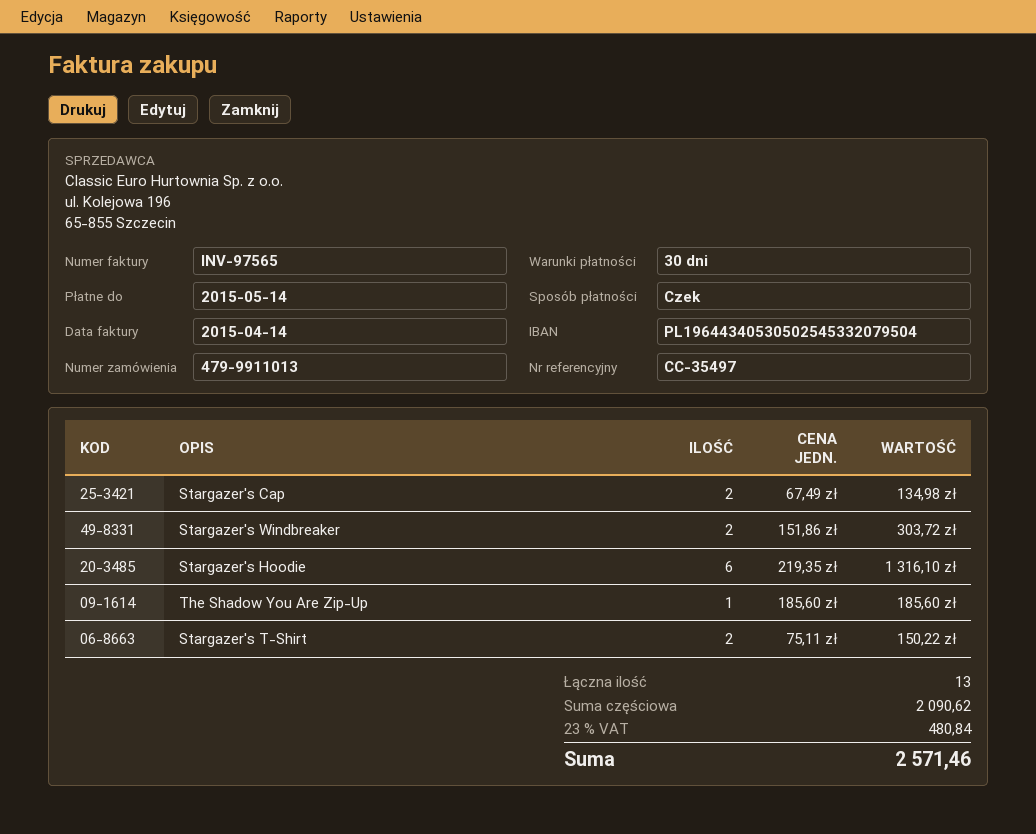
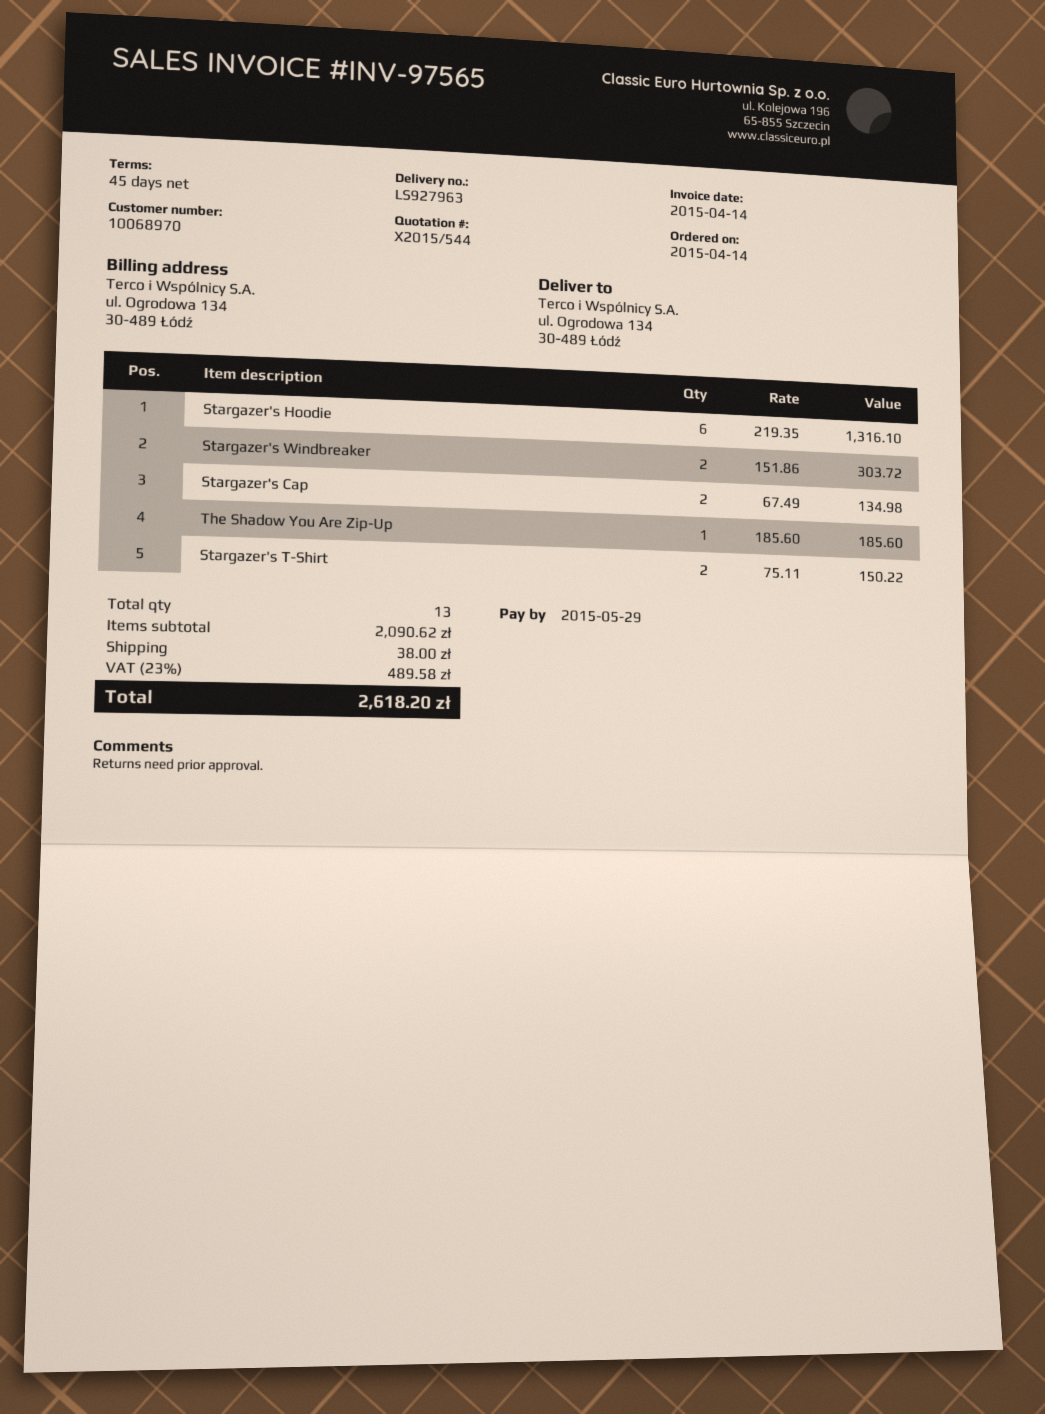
payment terms: 30 days -> 45 days
due date: 2015-05-14 -> 2015-05-29
shipping: none -> 38.00
tax: 23% = 480.84 -> 23% = 489.58
total: 2571.46 -> 2618.20

